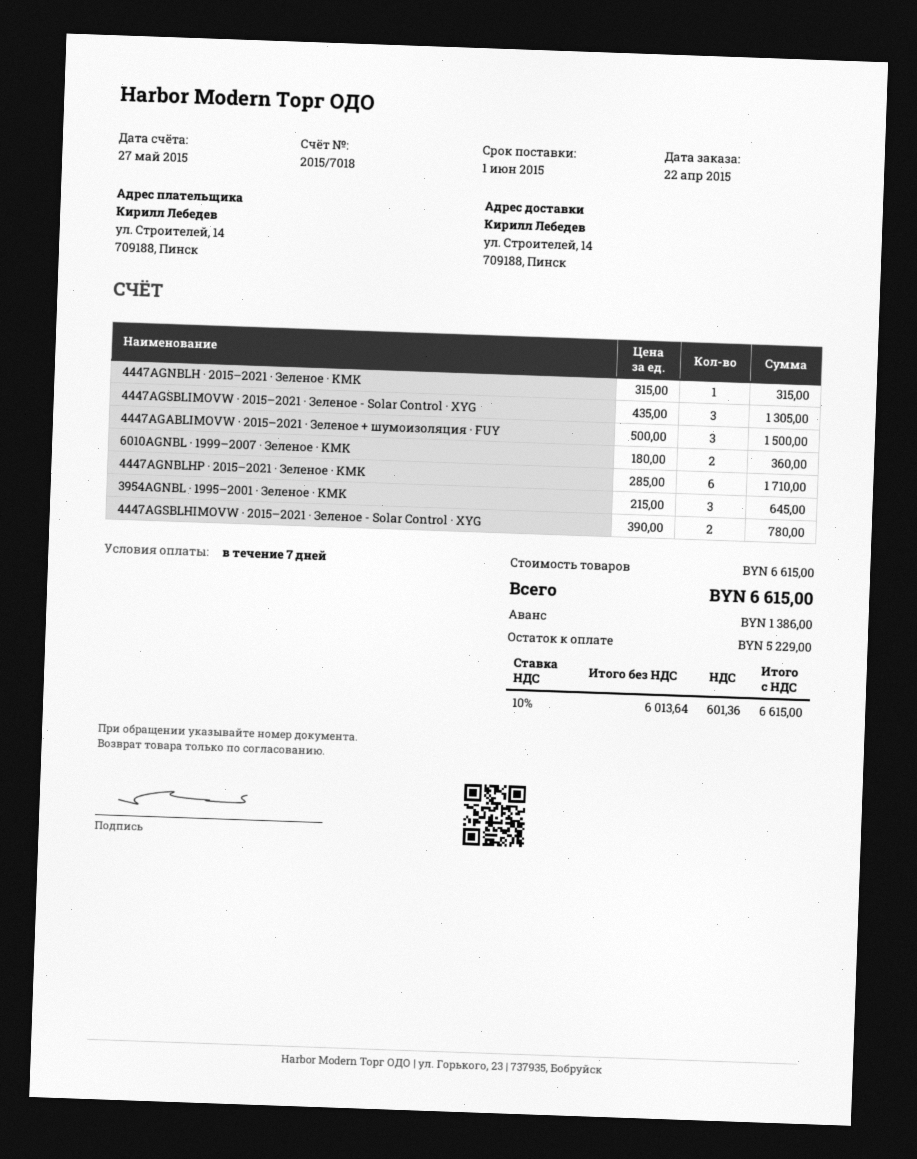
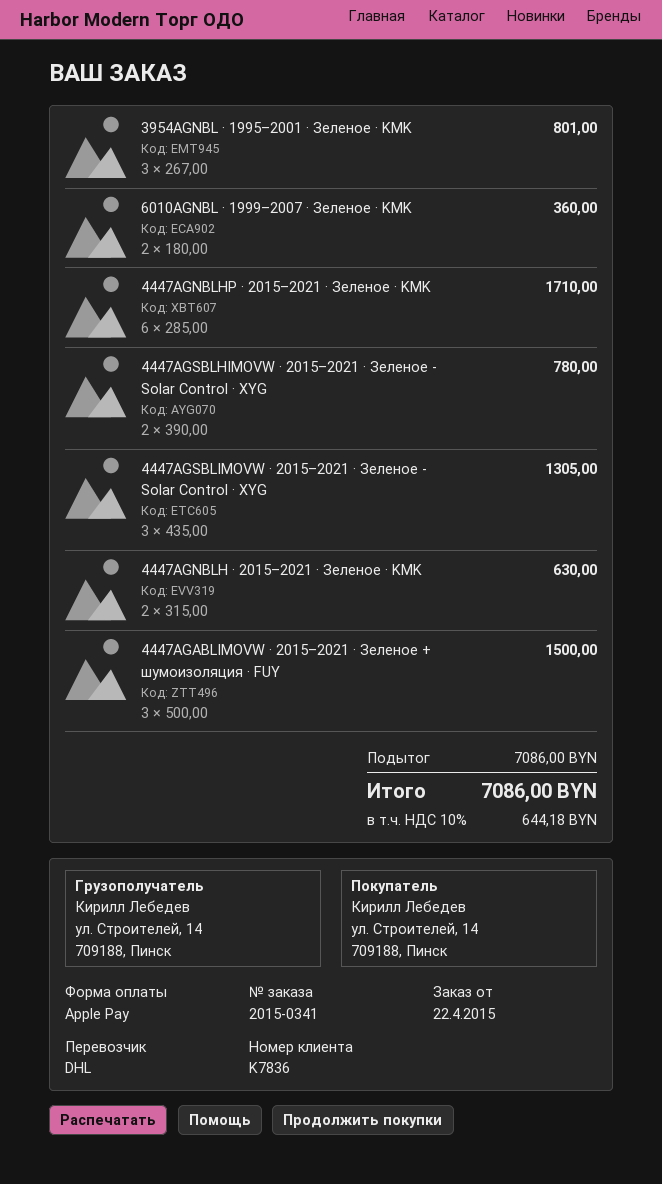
4447AGNBLH · 2015–2021 · Зеленое · KMK: 1 x 315.00 = 315.00 -> 2 x 315.00 = 630.00
3954AGNBL · 1995–2001 · Зеленое · KMK: 3 x 215.00 = 645.00 -> 3 x 267.00 = 801.00
subtotal: 6615.00 -> 7086.00
tax: 10% = 601.36 -> 10% = 644.18
total: 6615.00 -> 7086.00

